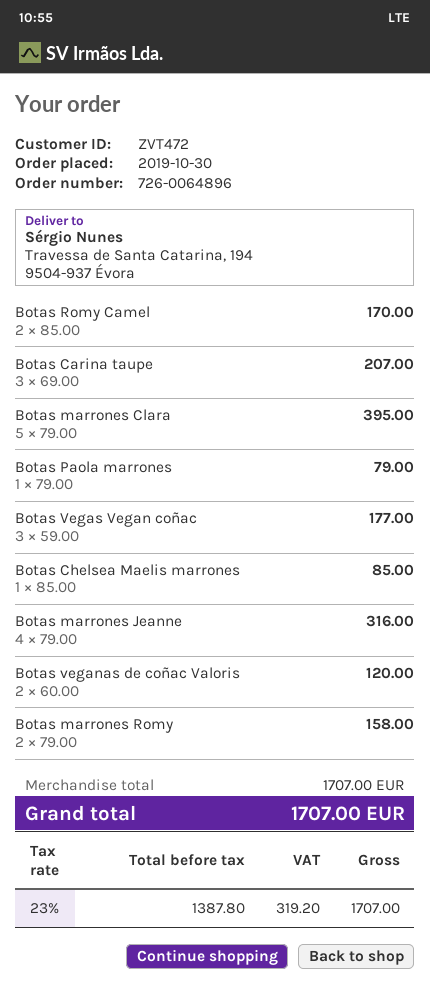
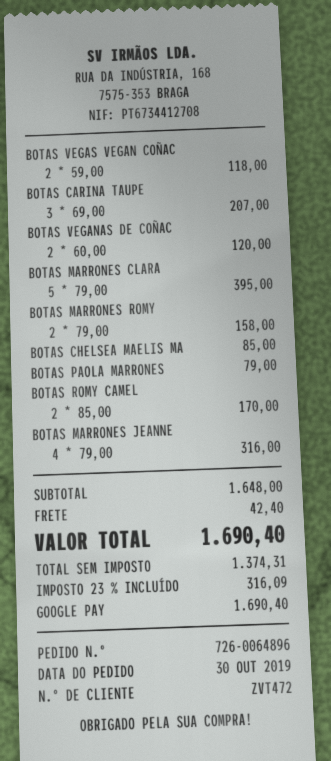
Botas Vegas Vegan coñac: 3 x 59.00 = 177.00 -> 2 x 59.00 = 118.00
subtotal: 1707.00 -> 1648.00
shipping: none -> 42.40
net: 1387.80 -> 1374.31
tax: 23% = 319.20 -> 23% = 316.09
total: 1707.00 -> 1690.40

